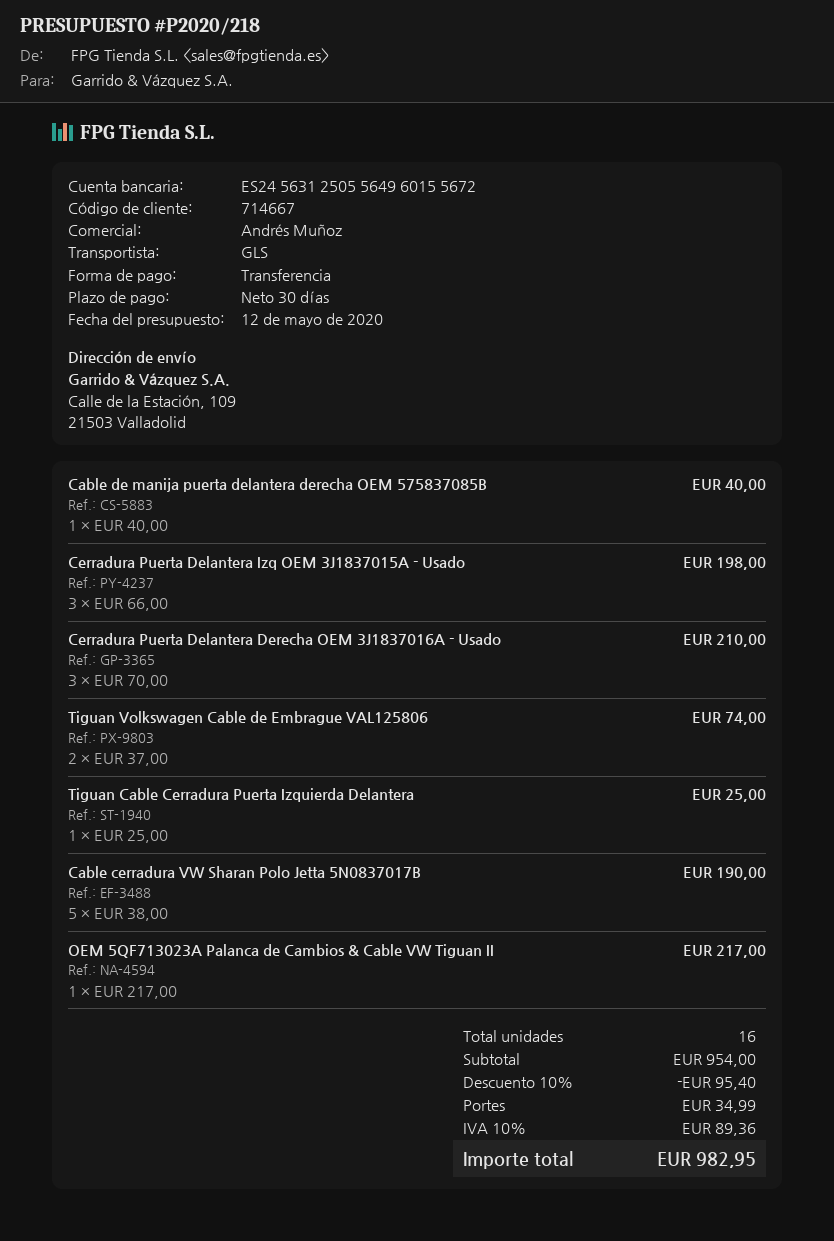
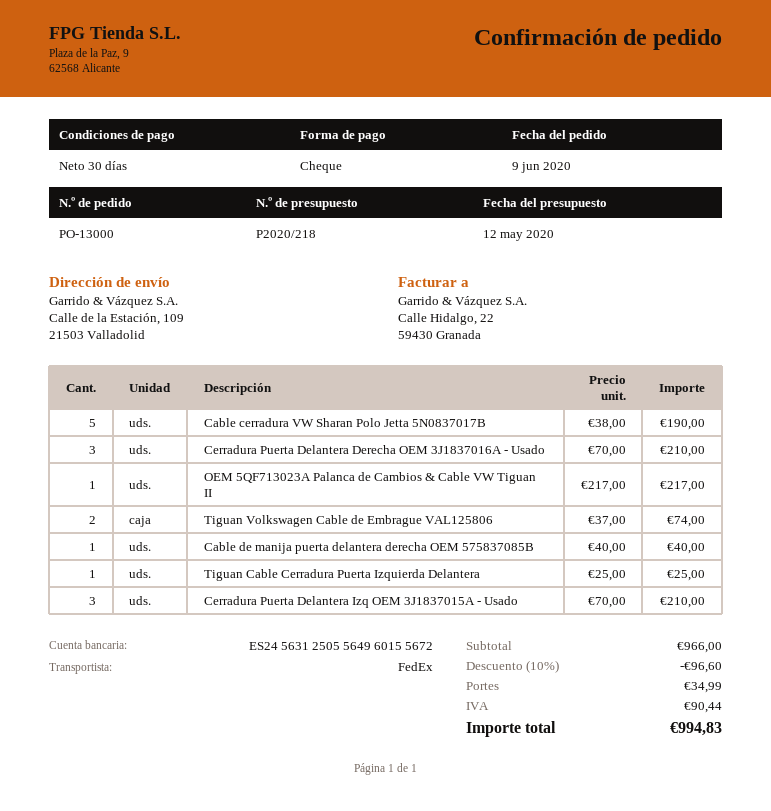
payment method: bank transfer -> cheque
shipping method: GLS -> FedEx
Cerradura Puerta Delantera Izq OEM 3J1837015A - Usado: 3 x 66.00 = 198.00 -> 3 x 70.00 = 210.00
subtotal: 954.00 -> 966.00
discount: 10% = 95.40 -> 10% = 96.60
tax: 89.36 -> 90.44
total: 982.95 -> 994.83

